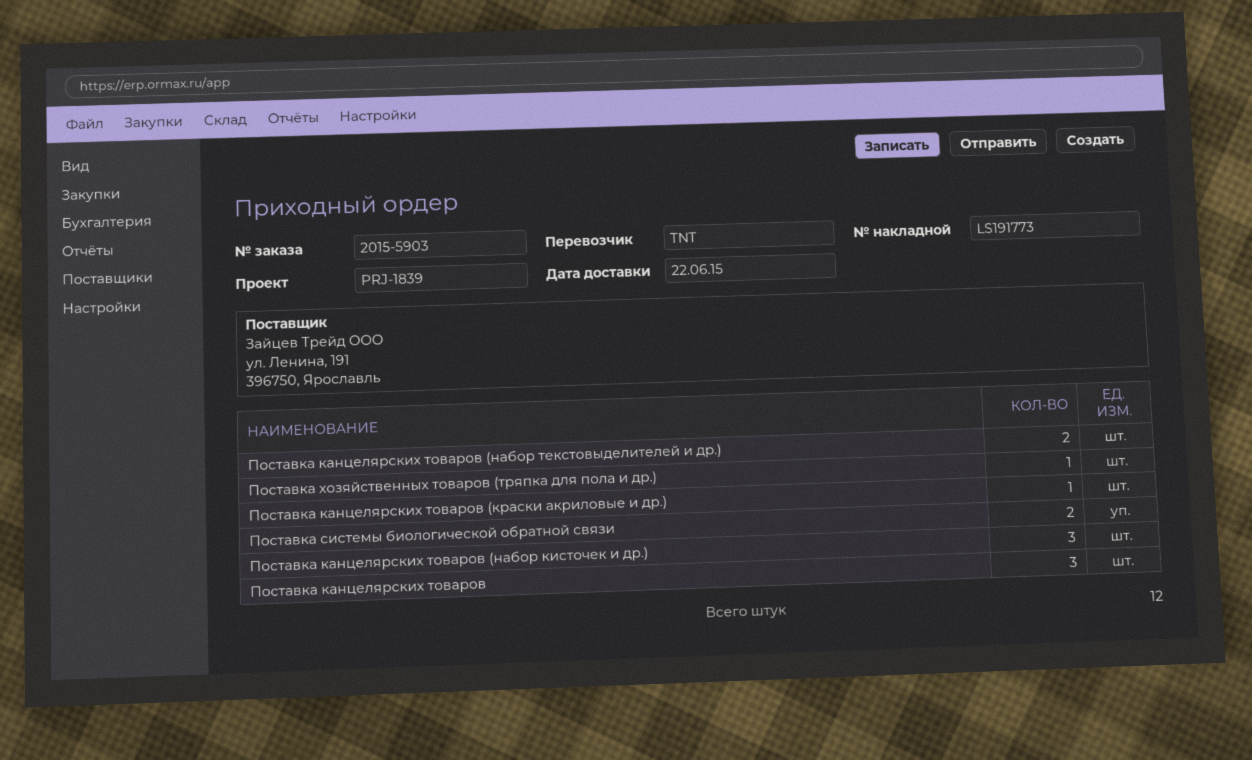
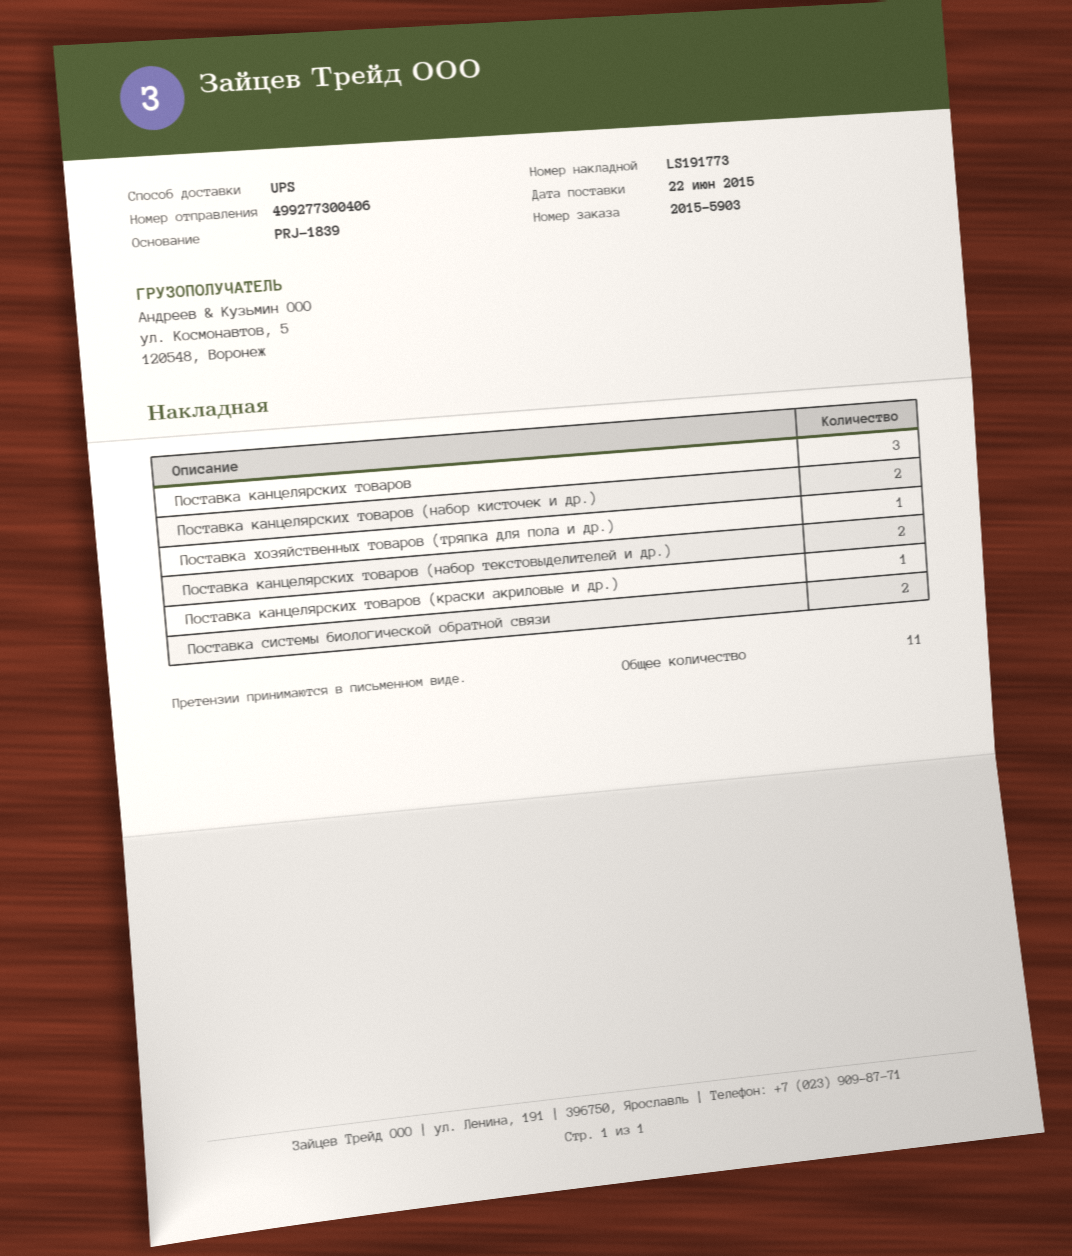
shipping method: TNT -> UPS
Поставка канцелярских товаров (набор кисточек и др.): 3 -> 2
total quantity: 12 -> 11

